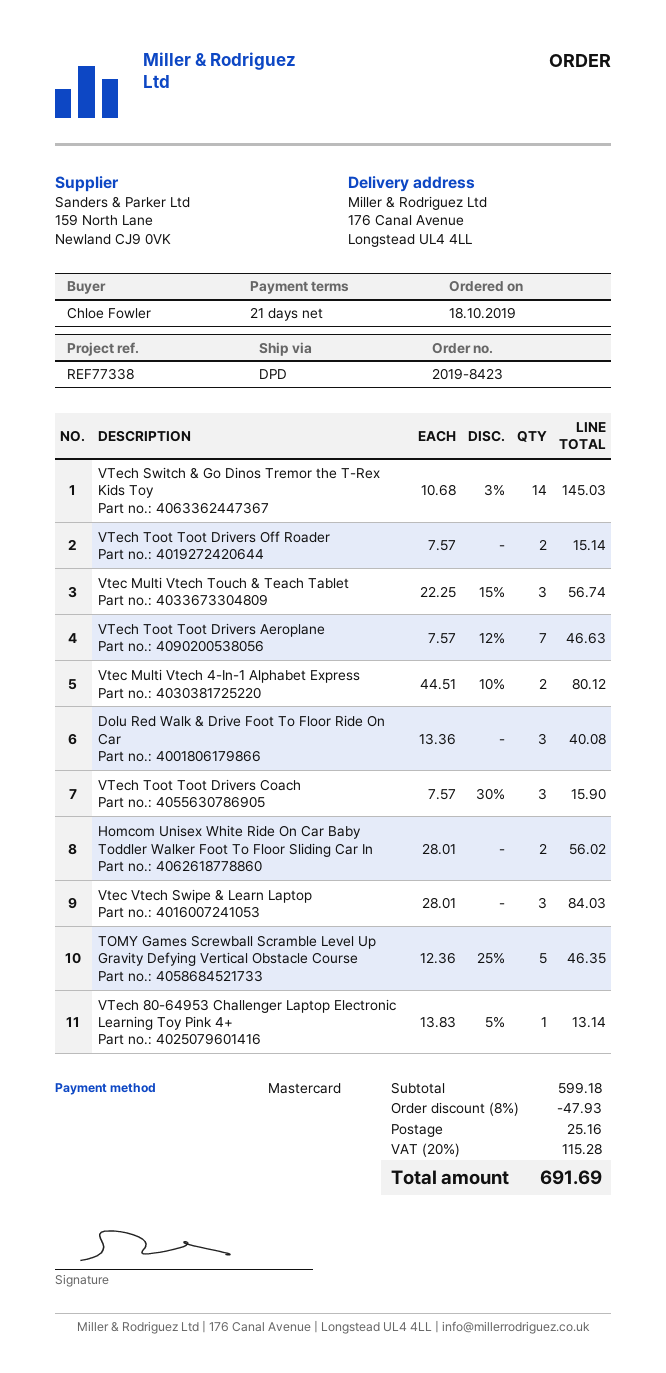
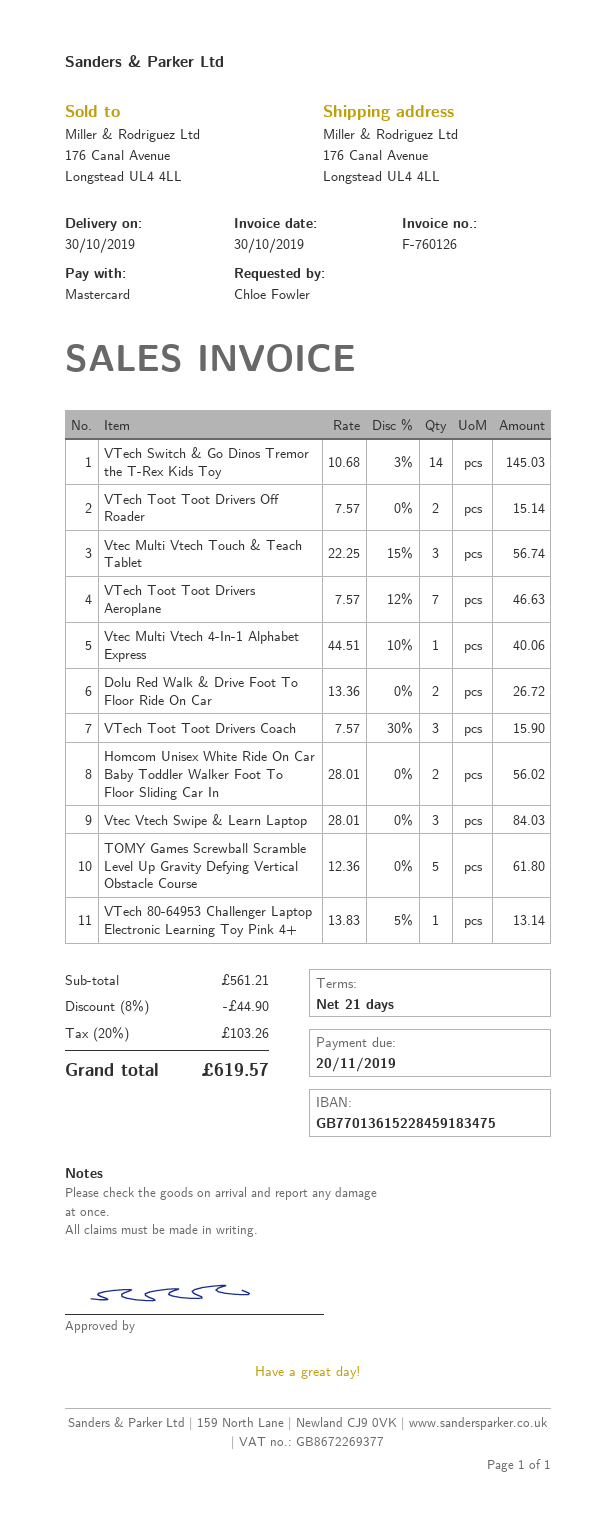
Vtec Multi Vtech 4-In-1 Alphabet Express: 2 x 44.51 - 10% = 80.12 -> 1 x 44.51 - 10% = 40.06
Dolu Red Walk & Drive Foot To Floor Ride On Car: 3 x 13.36 = 40.08 -> 2 x 13.36 = 26.72
TOMY Games Screwball Scramble Level Up Gravity Defying Vertical Obstacle Course: 5 x 12.36 - 25% = 46.35 -> 5 x 12.36 = 61.80
subtotal: 599.18 -> 561.21
discount: 8% = 47.93 -> 8% = 44.90
shipping: 25.16 -> none
tax: 20% = 115.28 -> 20% = 103.26
total: 691.69 -> 619.57

